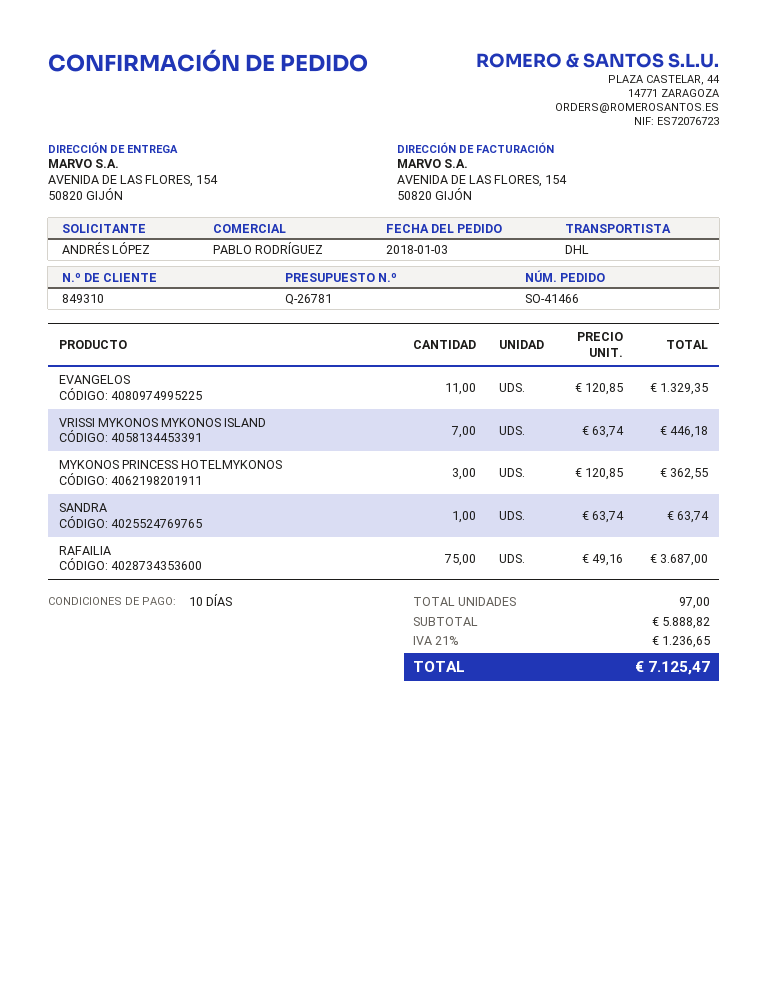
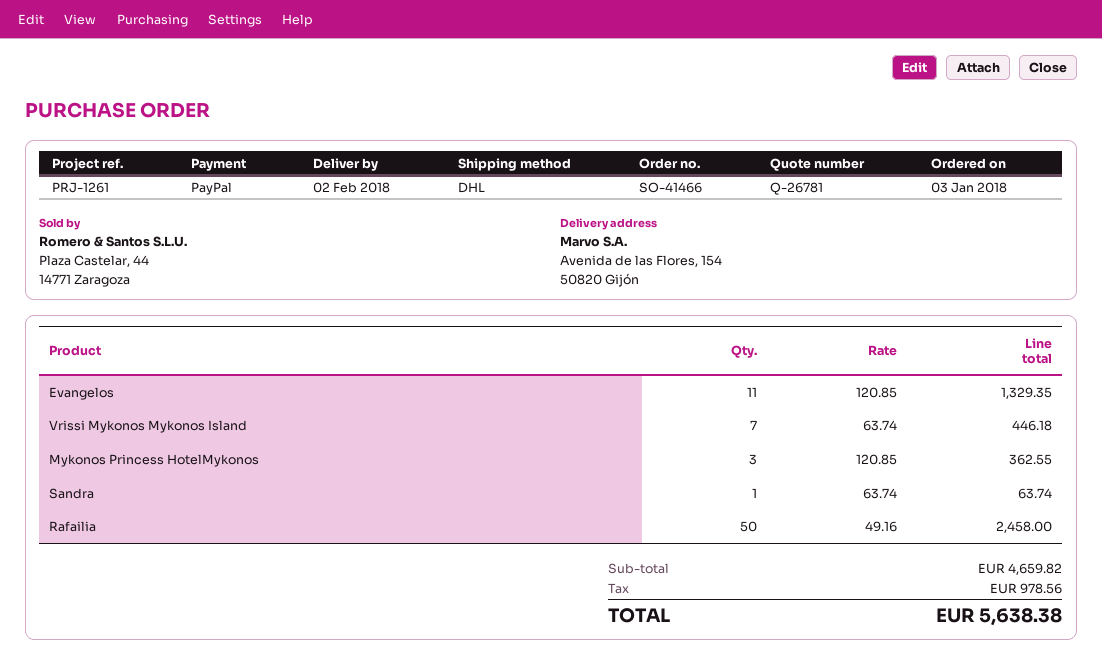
RAFAILIA: 75 x 49.16 = 3687.00 -> 50 x 49.16 = 2458.00
subtotal: 5888.82 -> 4659.82
tax: 1236.65 -> 978.56
total: 7125.47 -> 5638.38

